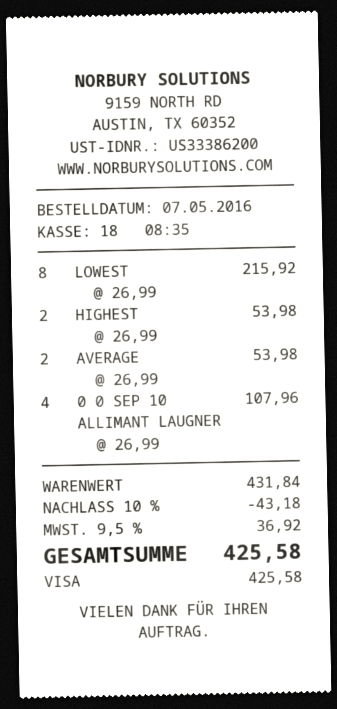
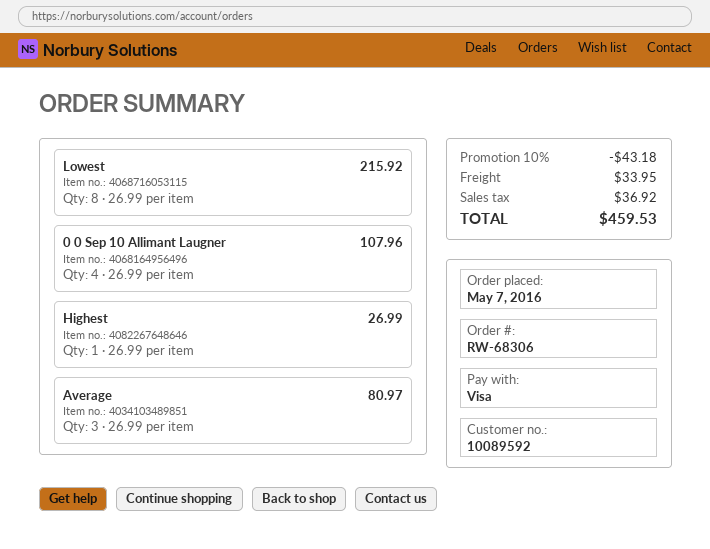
HIGHEST: 2 x 26.99 = 53.98 -> 1 x 26.99 = 26.99
AVERAGE: 2 x 26.99 = 53.98 -> 3 x 26.99 = 80.97
shipping: none -> 33.95
total: 425.58 -> 459.53

